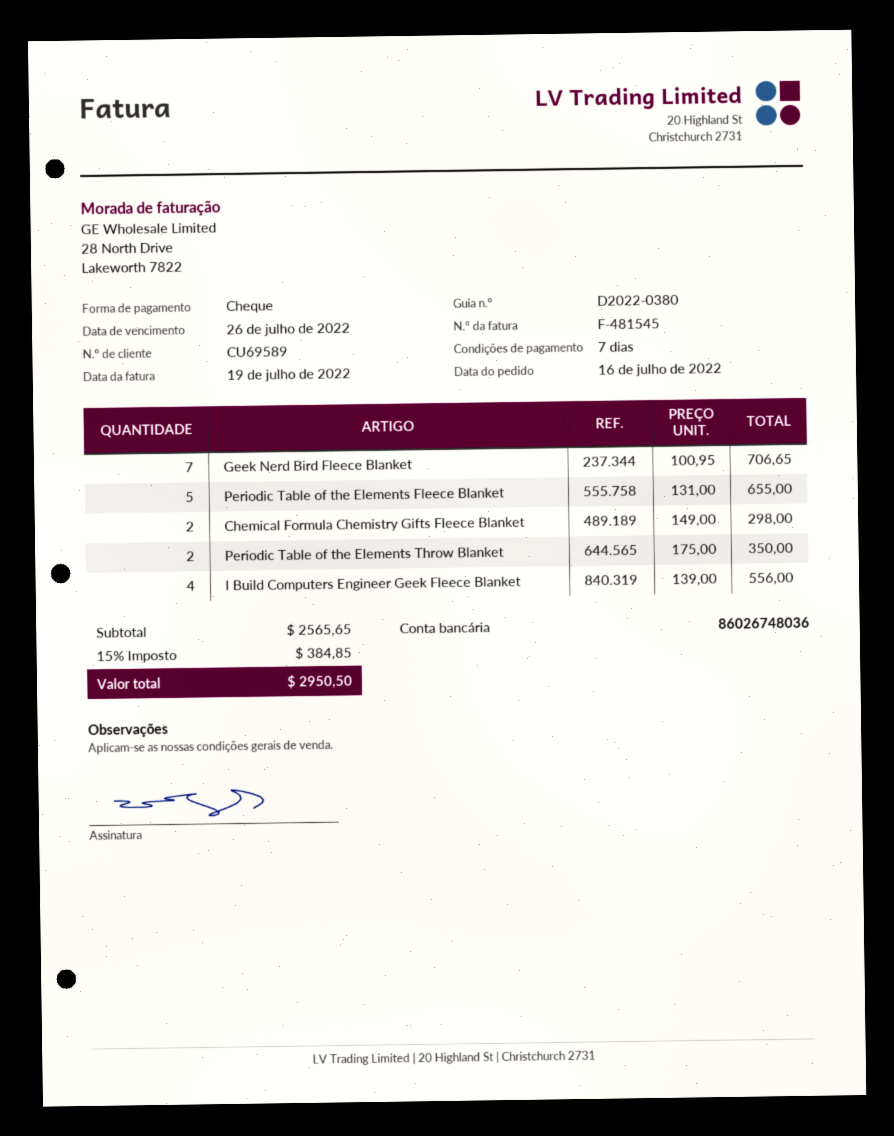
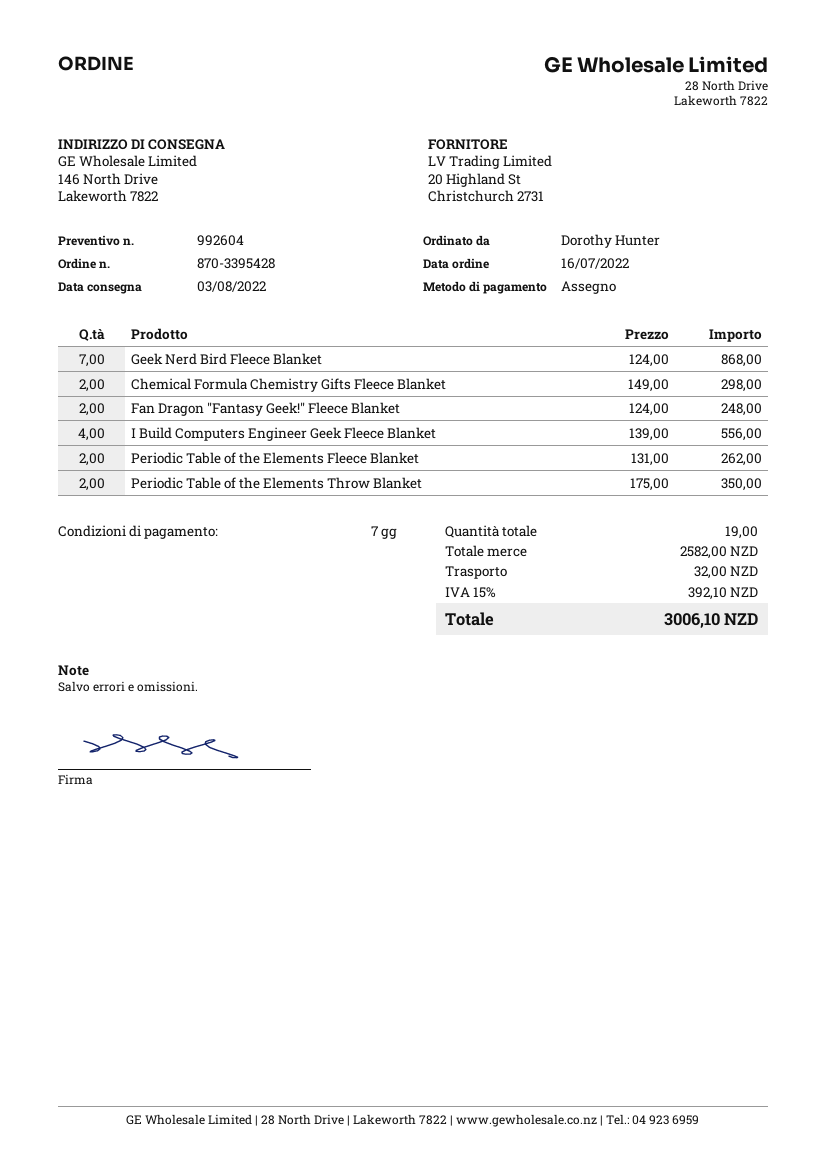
Geek Nerd Bird Fleece Blanket: 7 x 100.95 = 706.65 -> 7 x 124.00 = 868.00
Periodic Table of the Elements Fleece Blanket: 5 x 131.00 = 655.00 -> 2 x 131.00 = 262.00
Fan Dragon "Fantasy Geek!" Fleece Blanket: none -> 2 x 124.00 = 248.00
subtotal: 2565.65 -> 2582.00
shipping: none -> 32.00
tax: 15% = 384.85 -> 15% = 392.10
total: 2950.50 -> 3006.10

